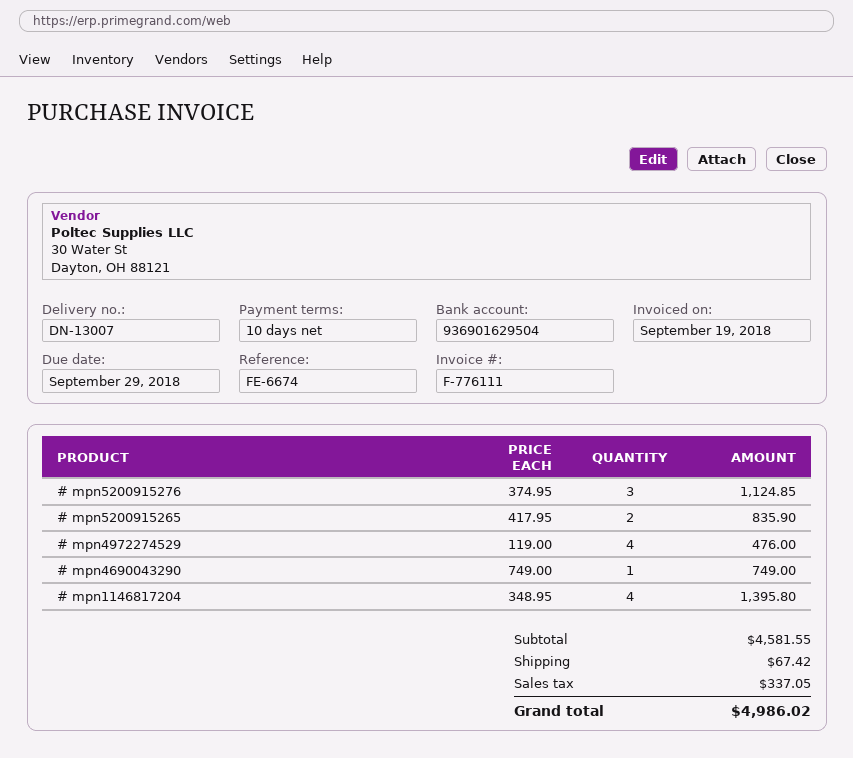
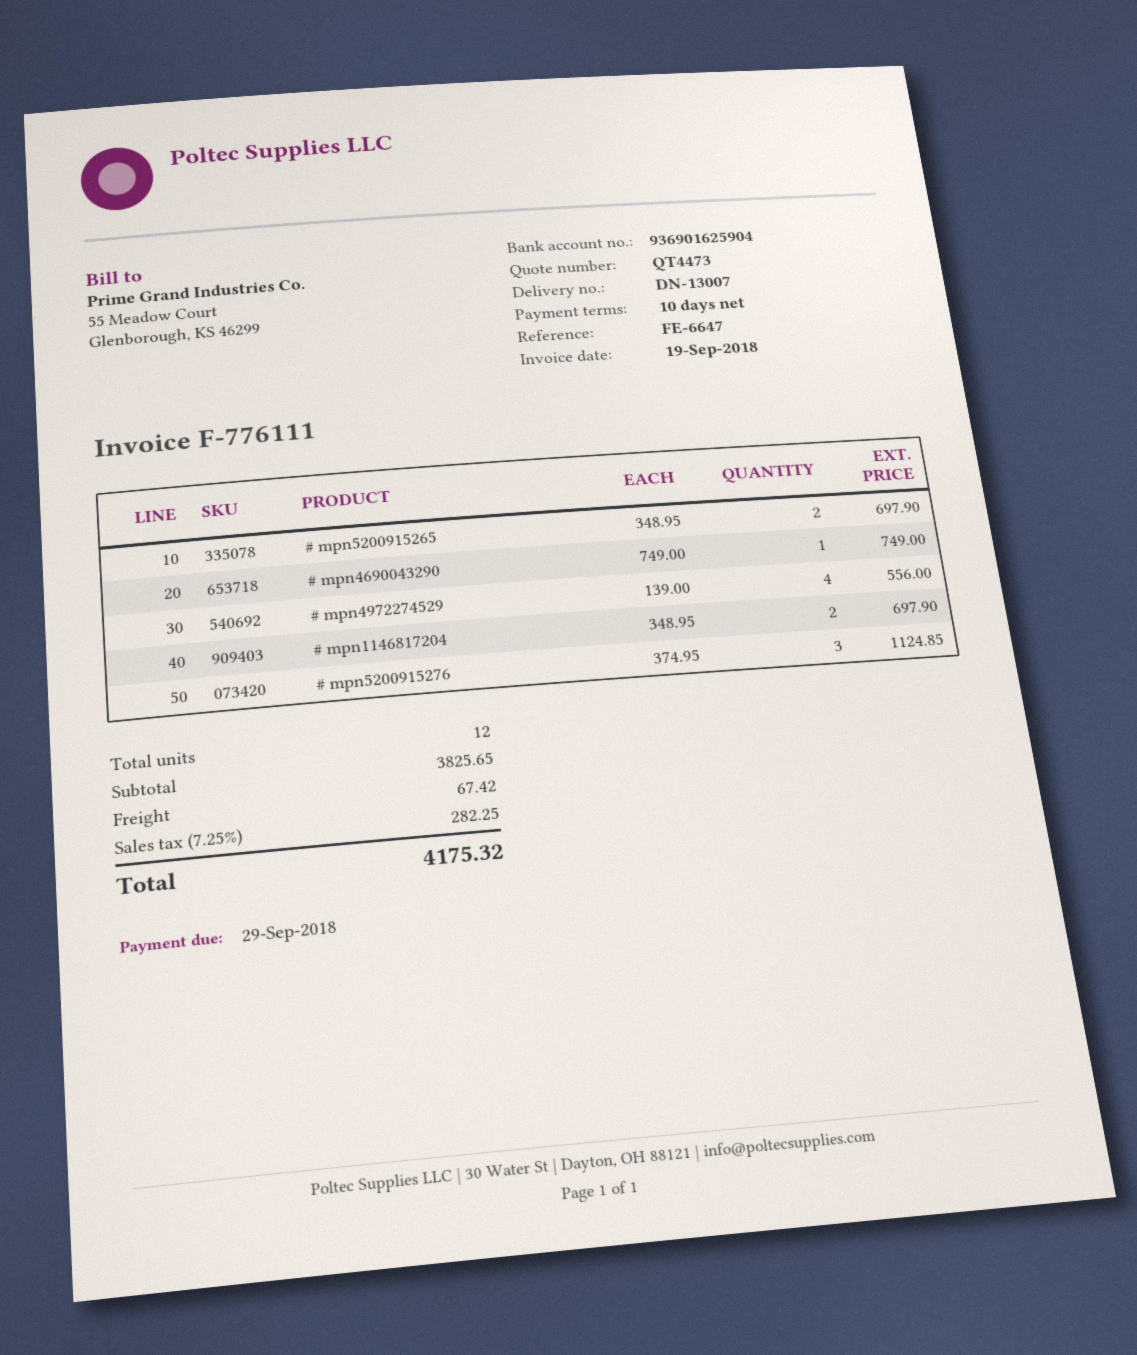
reference: FE-6674 -> FE-6647
bank account: 936901629504 -> 936901625904
# mpn5200915265: 2 x 417.95 = 835.90 -> 2 x 348.95 = 697.90
# mpn4972274529: 4 x 119.00 = 476.00 -> 4 x 139.00 = 556.00
# mpn1146817204: 4 x 348.95 = 1395.80 -> 2 x 348.95 = 697.90
subtotal: 4581.55 -> 3825.65
tax: 337.05 -> 282.25
total: 4986.02 -> 4175.32

